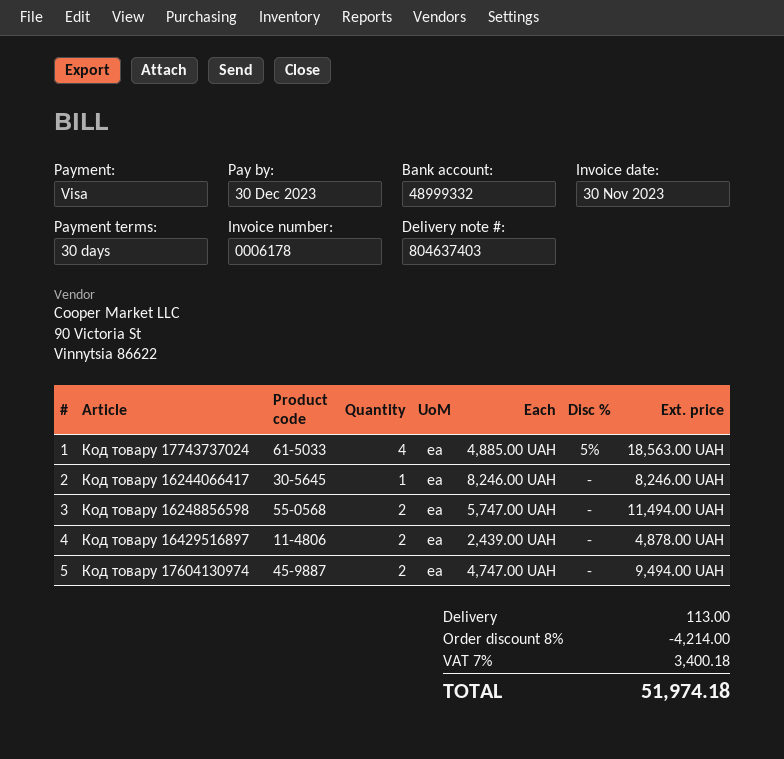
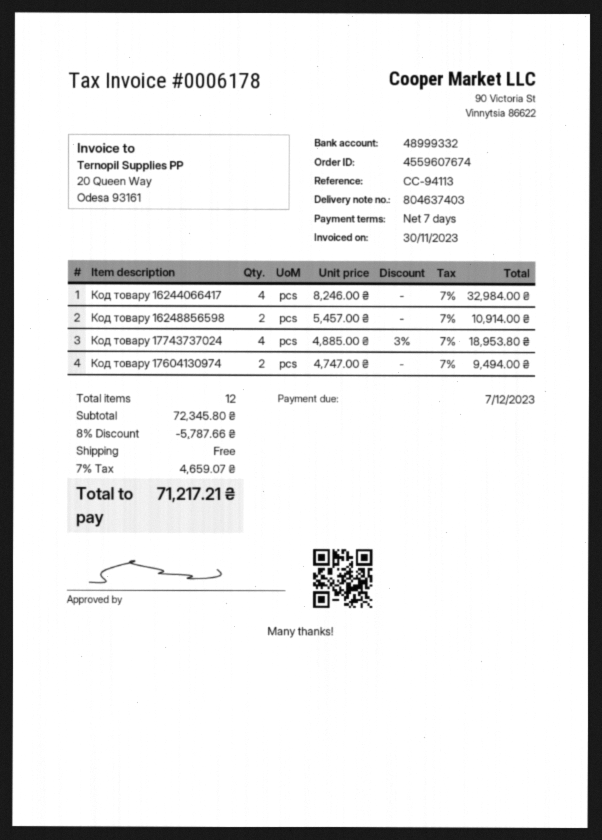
payment terms: 30 days -> 7 days
due date: 2023-12-30 -> 2023-12-07
Код товару 17743737024: 4 x 4885.00 - 5% = 18563.00 -> 4 x 4885.00 - 3% = 18953.80
Код товару 16244066417: 1 x 8246.00 = 8246.00 -> 4 x 8246.00 = 32984.00
Код товару 16248856598: 2 x 5747.00 = 11494.00 -> 2 x 5457.00 = 10914.00
Код товару 16429516897: 2 x 2439.00 = 4878.00 -> none
discount: 8% = 4214.00 -> 8% = 5787.66
shipping: 113.00 -> 0.00
tax: 7% = 3400.18 -> 7% = 4659.07
total: 51974.18 -> 71217.21

